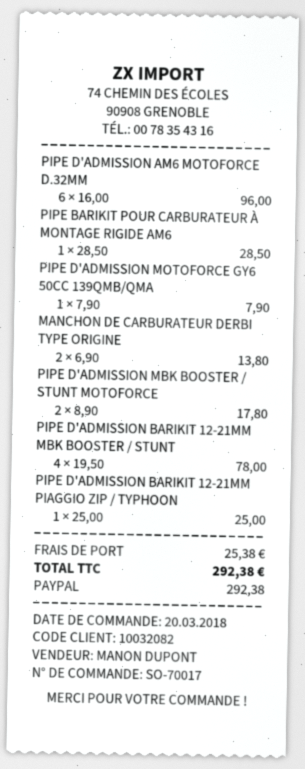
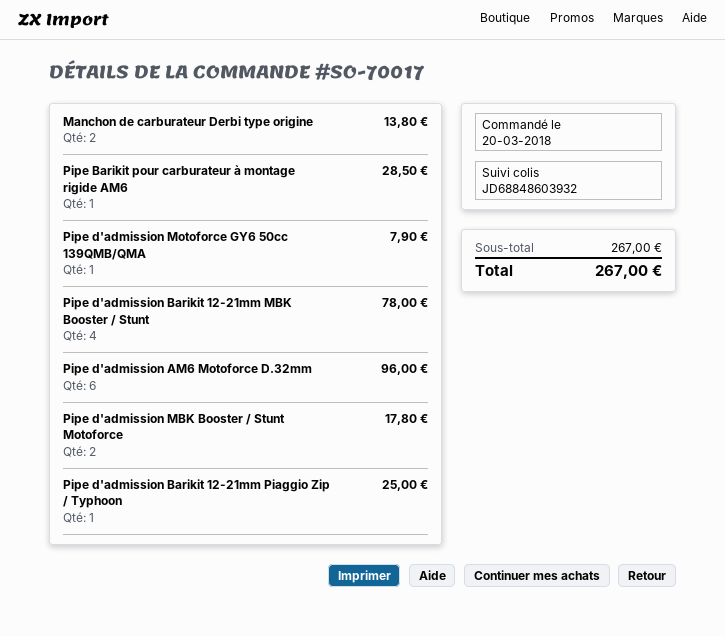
shipping: 25.38 -> none
total: 292.38 -> 267.00

